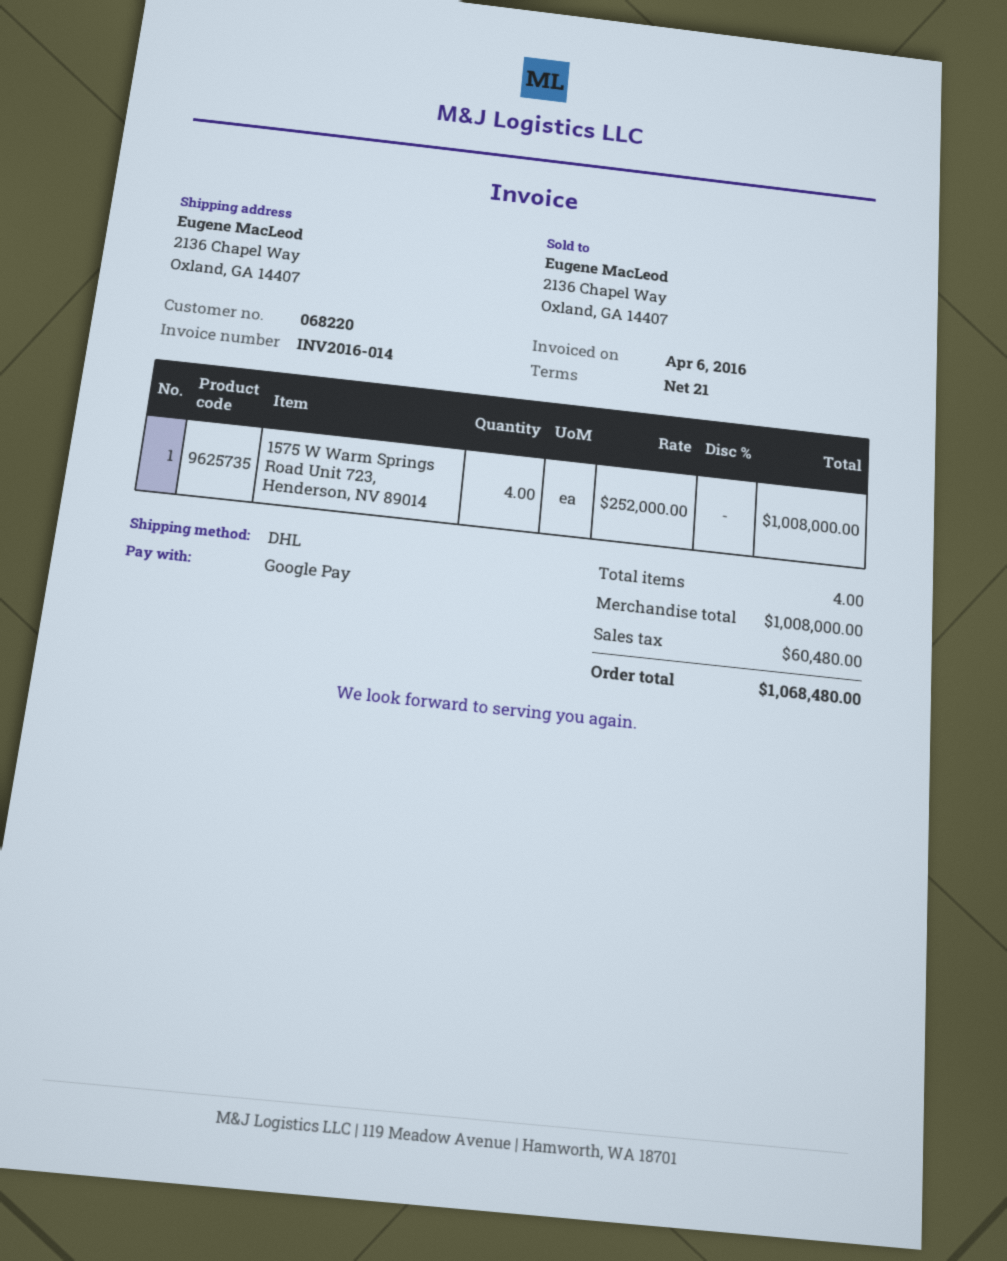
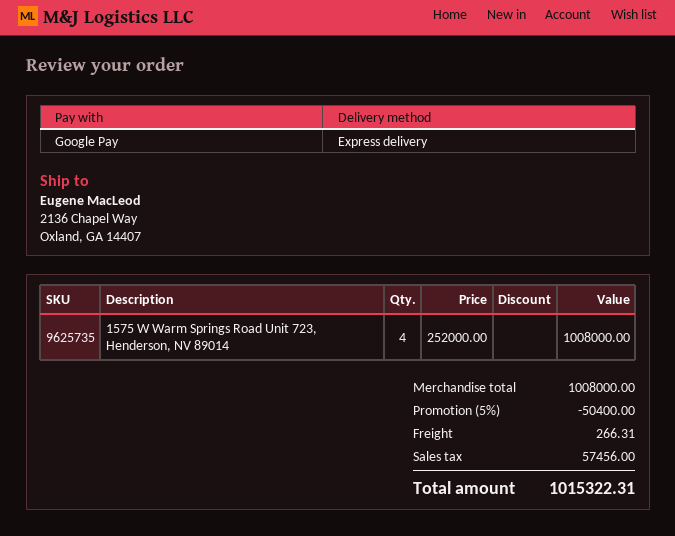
shipping method: DHL -> express
discount: none -> 5% = 50400.00
shipping: none -> 266.31
tax: 60480.00 -> 57456.00
total: 1068480.00 -> 1015322.31

